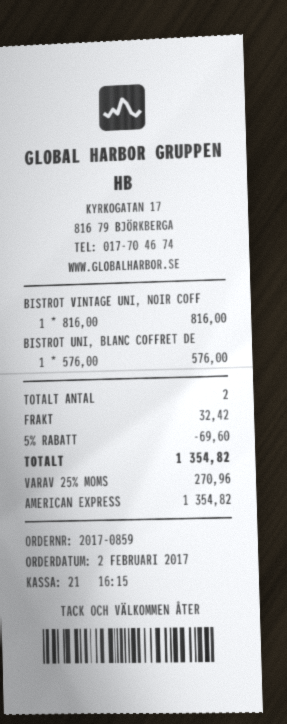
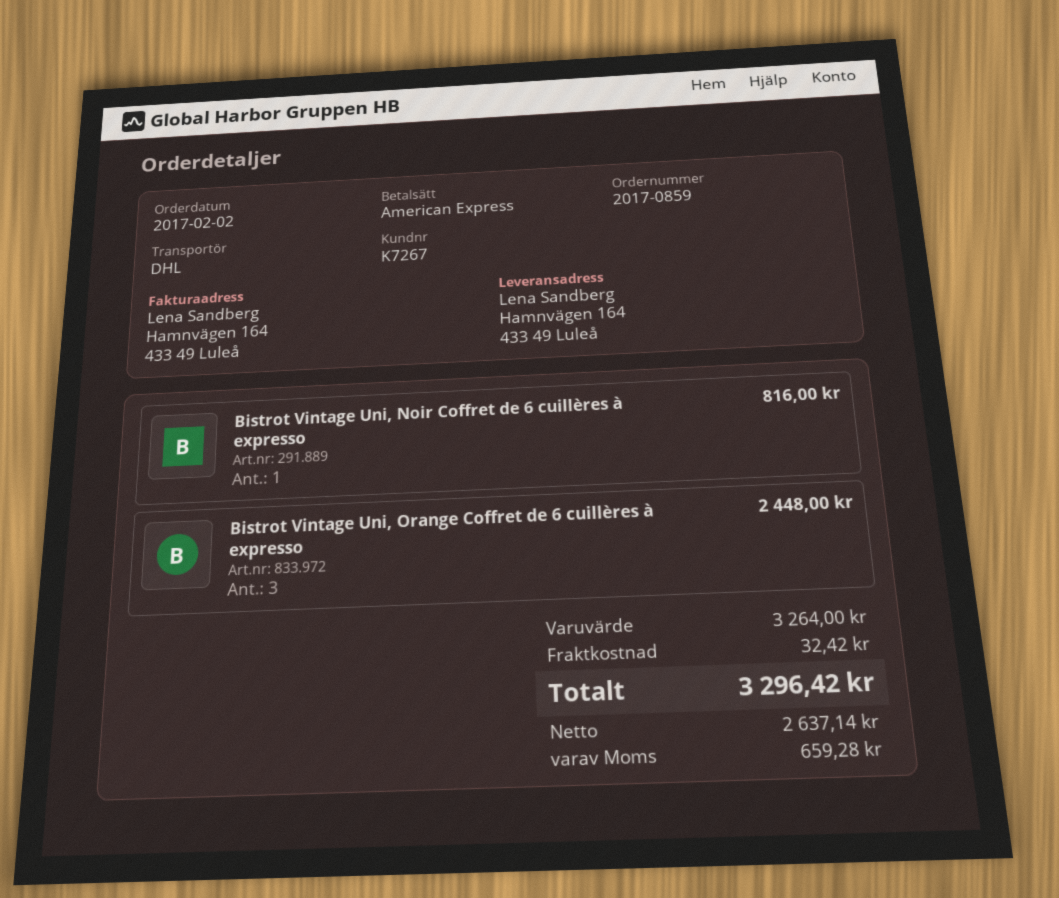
BISTROT UNI, BLANC COFFRET DE: 1 for 576.00 -> none
Bistrot Vintage Uni, Orange Coffret de 6 cuillères à expresso: none -> 3 for 2448.00
discount: 5% = 69.60 -> none
tax: 270.96 -> 659.28
total: 1354.82 -> 3296.42

